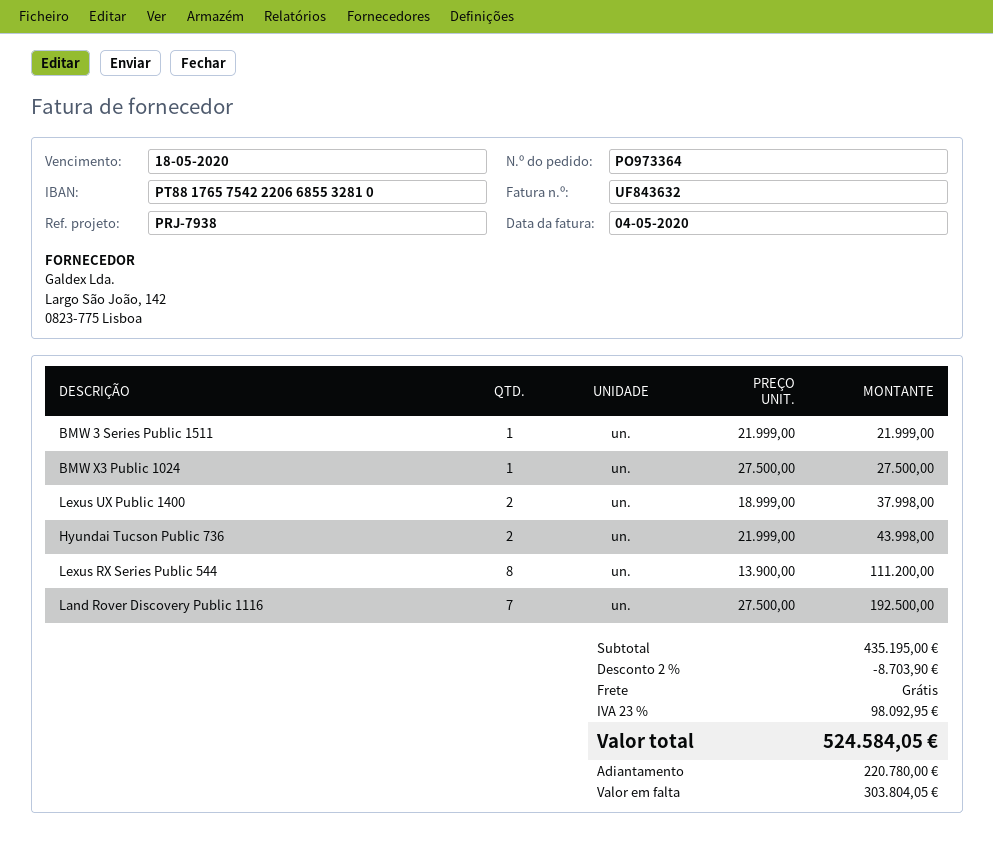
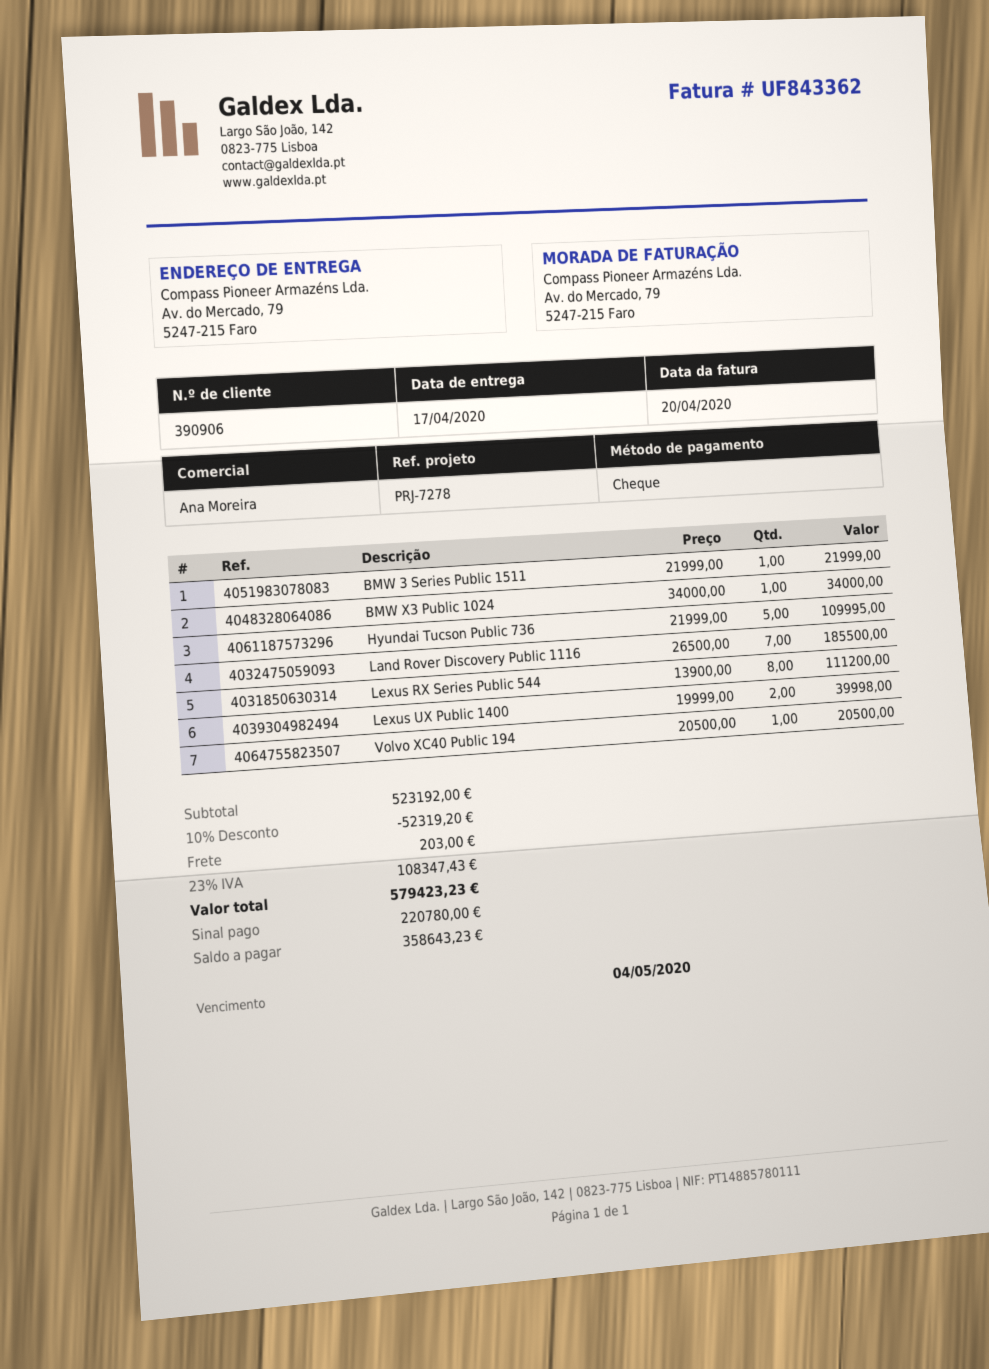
invoice number: UF843632 -> UF843362
invoice date: 2020-05-04 -> 2020-04-20
due date: 2020-05-18 -> 2020-05-04
reference: PRJ-7938 -> PRJ-7278
BMW X3 Public 1024: 1 x 27500.00 = 27500.00 -> 1 x 34000.00 = 34000.00
Lexus UX Public 1400: 2 x 18999.00 = 37998.00 -> 2 x 19999.00 = 39998.00
Hyundai Tucson Public 736: 2 x 21999.00 = 43998.00 -> 5 x 21999.00 = 109995.00
Land Rover Discovery Public 1116: 7 x 27500.00 = 192500.00 -> 7 x 26500.00 = 185500.00
Volvo XC40 Public 194: none -> 1 x 20500.00 = 20500.00
subtotal: 435195.00 -> 523192.00
discount: 2% = 8703.90 -> 10% = 52319.20
shipping: 0.00 -> 203.00
tax: 23% = 98092.95 -> 23% = 108347.43
total: 524584.05 -> 579423.23
balance: 303804.05 -> 358643.23

